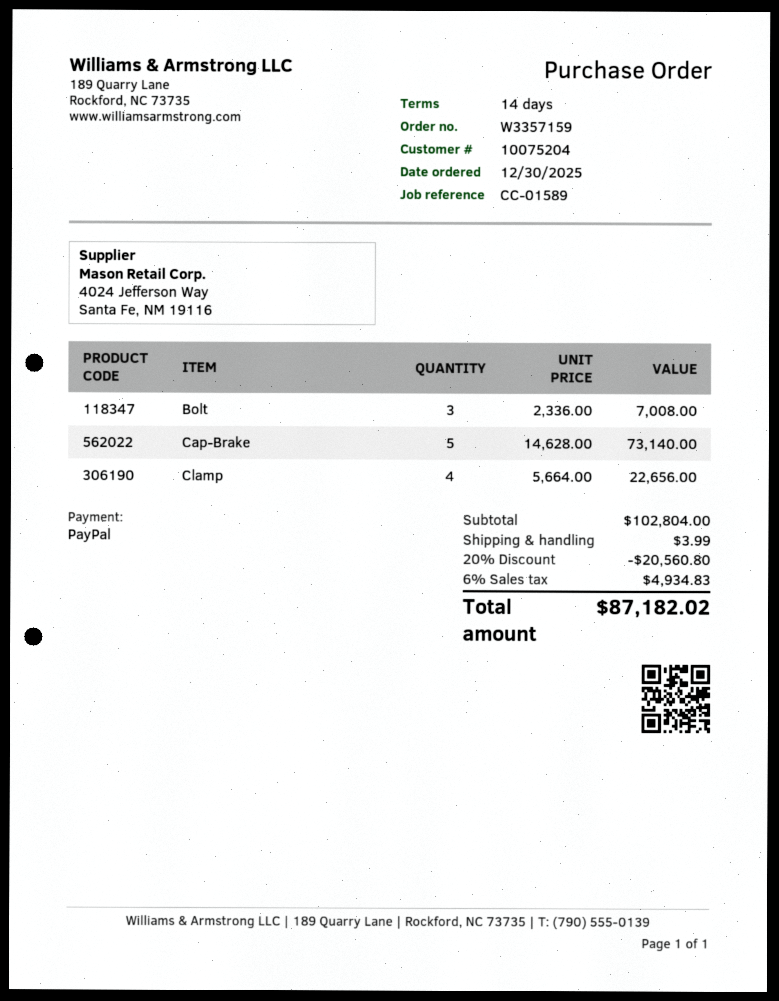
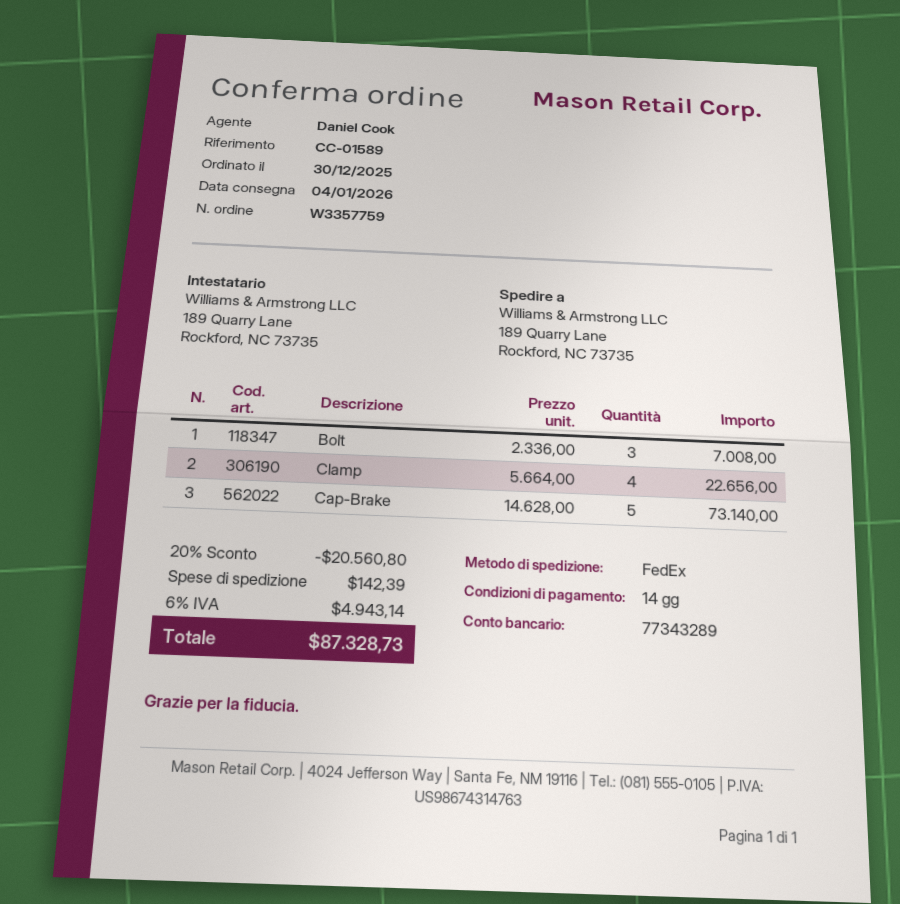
order number: W3357159 -> W3357759
shipping: 3.99 -> 142.39
tax: 6% = 4934.83 -> 6% = 4943.14
total: 87182.02 -> 87328.73

